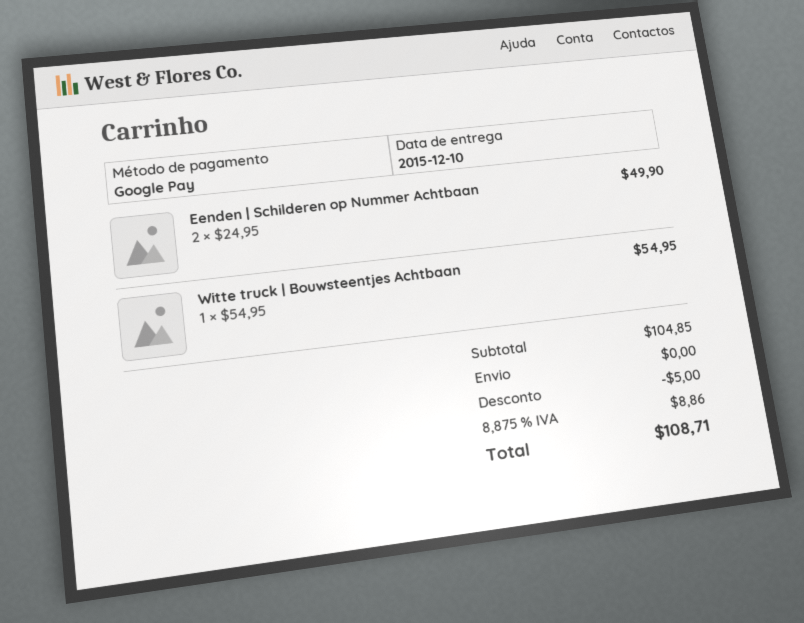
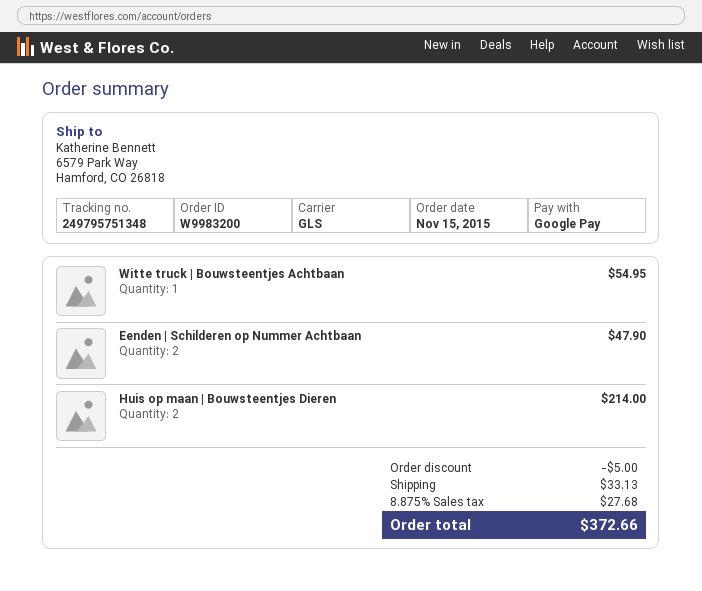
Eenden | Schilderen op Nummer Achtbaan: 2 for 49.90 -> 2 for 47.90
Huis op maan | Bouwsteentjes Dieren: none -> 2 for 214.00
shipping: 0.00 -> 33.13
tax: 8.875% = 8.86 -> 8.875% = 27.68
total: 108.71 -> 372.66

